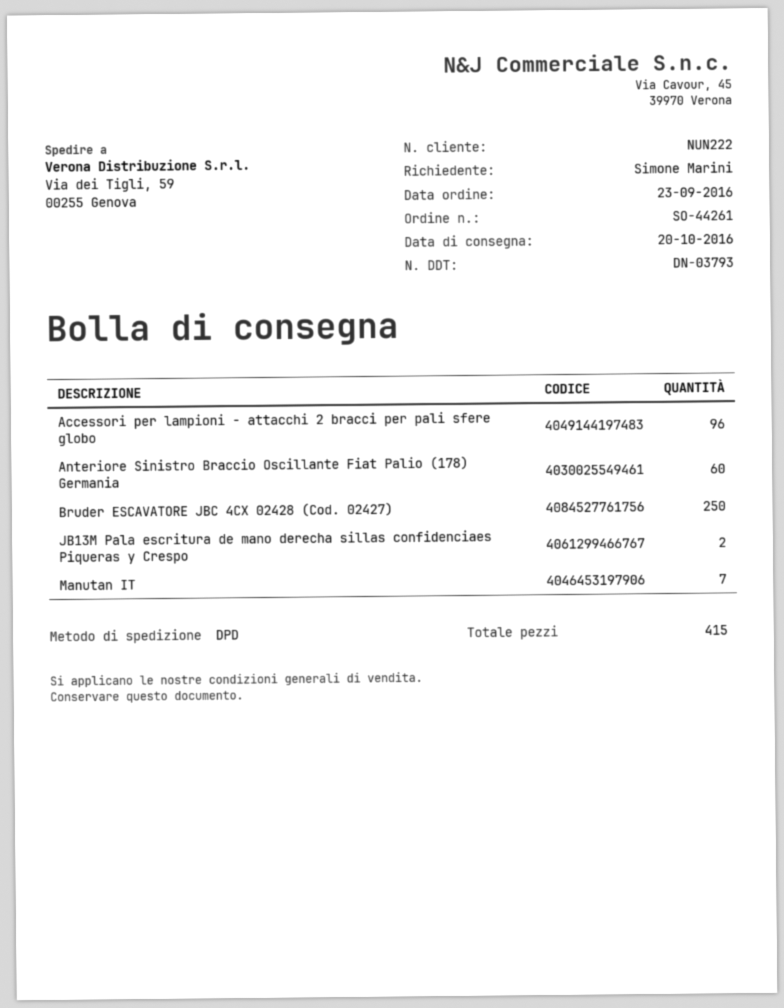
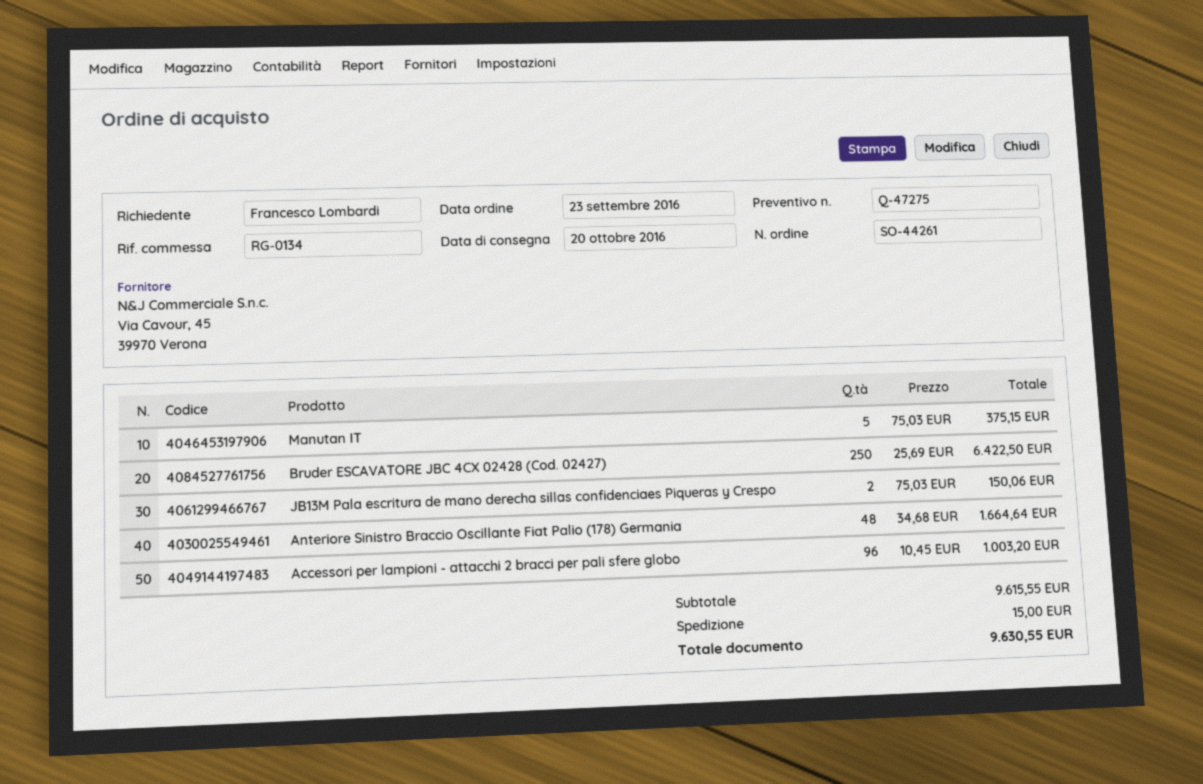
ordered by: Simone Marini -> Francesco Lombardi
Anteriore Sinistro Braccio Oscillante Fiat Palio (178) Germania: 60 -> 48
Manutan IT: 7 -> 5

